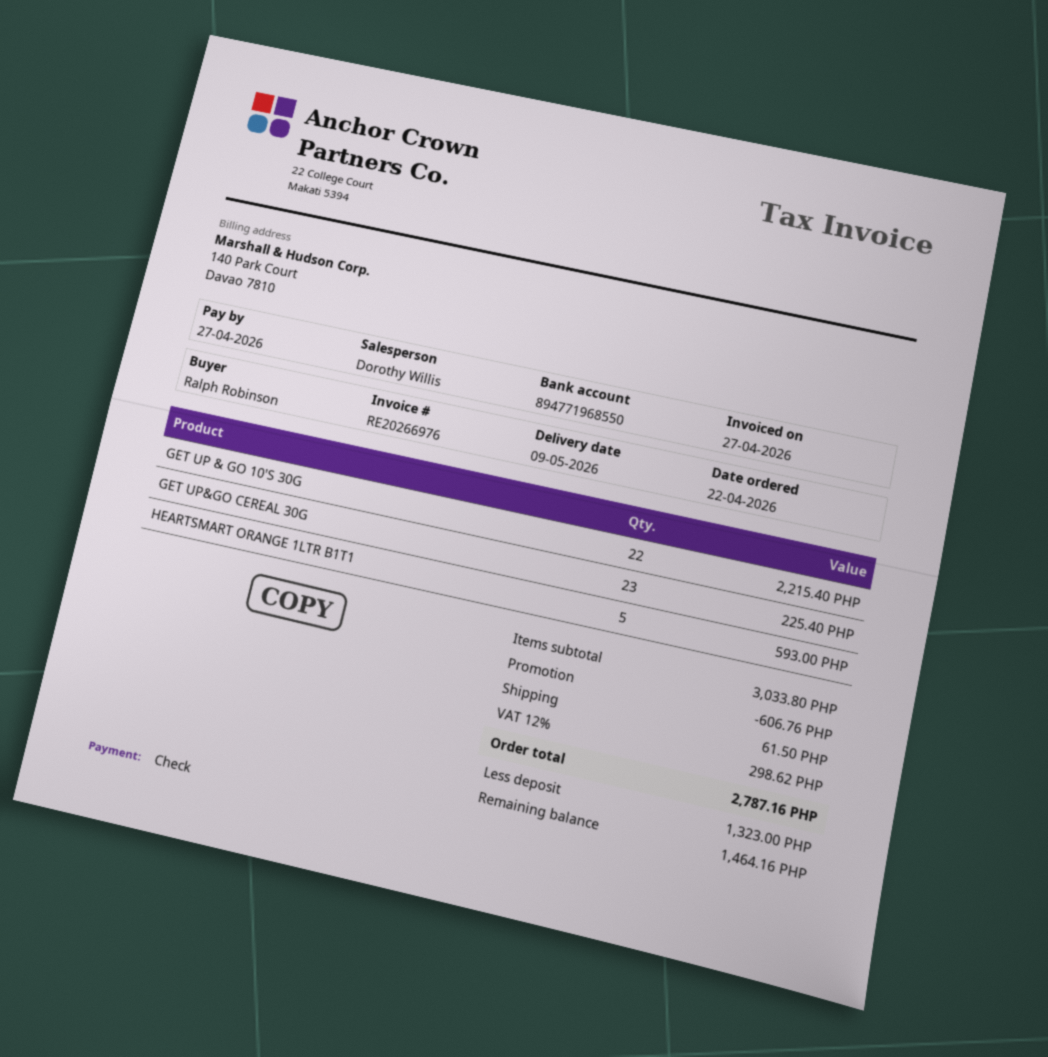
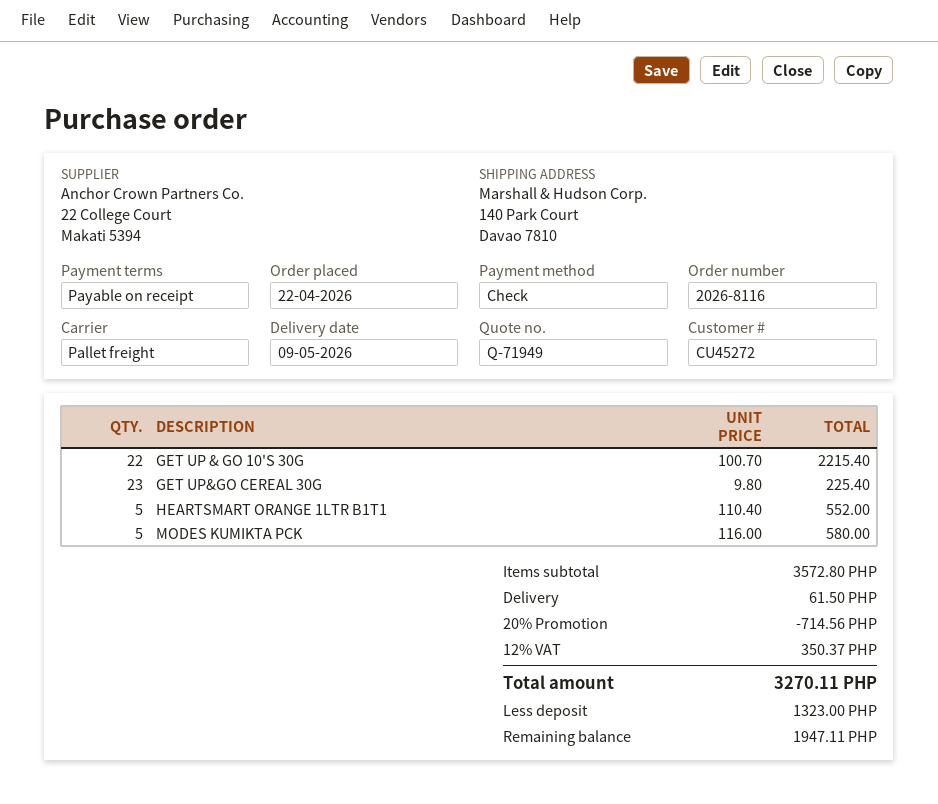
HEARTSMART ORANGE 1LTR B1T1: 5 for 593.00 -> 5 for 552.00
MODES KUMIKTA PCK: none -> 5 for 580.00
subtotal: 3033.80 -> 3572.80
discount: 606.76 -> 714.56
tax: 12% = 298.62 -> 12% = 350.37
total: 2787.16 -> 3270.11
balance: 1464.16 -> 1947.11

